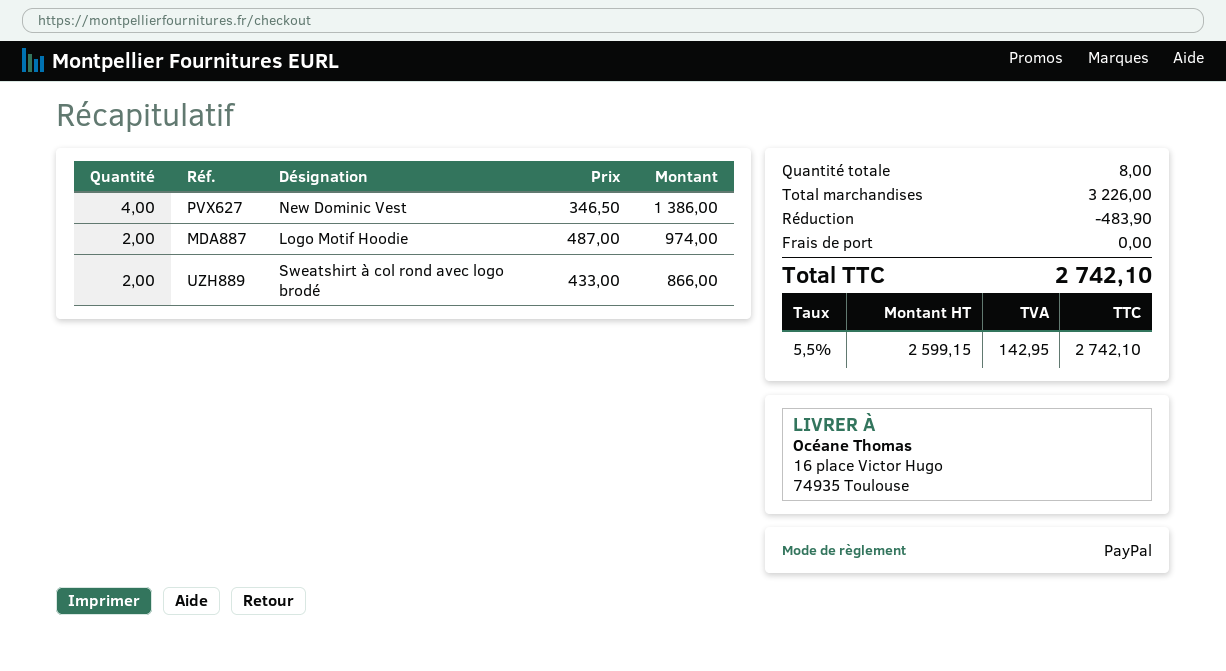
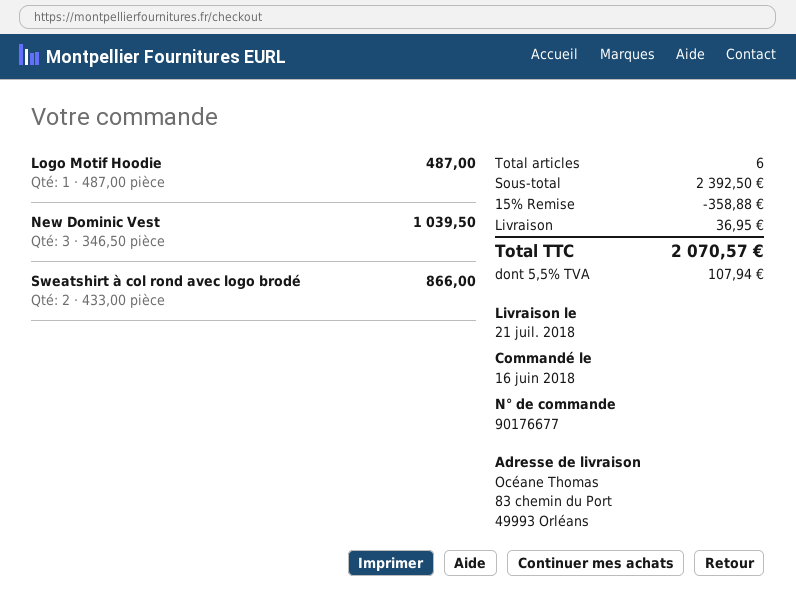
ship to: 16 place Victor Hugo, 74935 Toulouse -> 83 chemin du Port, 49993 Orléans
New Dominic Vest: 4 x 346.50 = 1386.00 -> 3 x 346.50 = 1039.50
Logo Motif Hoodie: 2 x 487.00 = 974.00 -> 1 x 487.00 = 487.00
total quantity: 8 -> 6
subtotal: 3226.00 -> 2392.50
discount: 483.90 -> 358.88
shipping: 0.00 -> 36.95
tax: 5.5% = 142.95 -> 5.5% = 107.94
total: 2742.10 -> 2070.57

